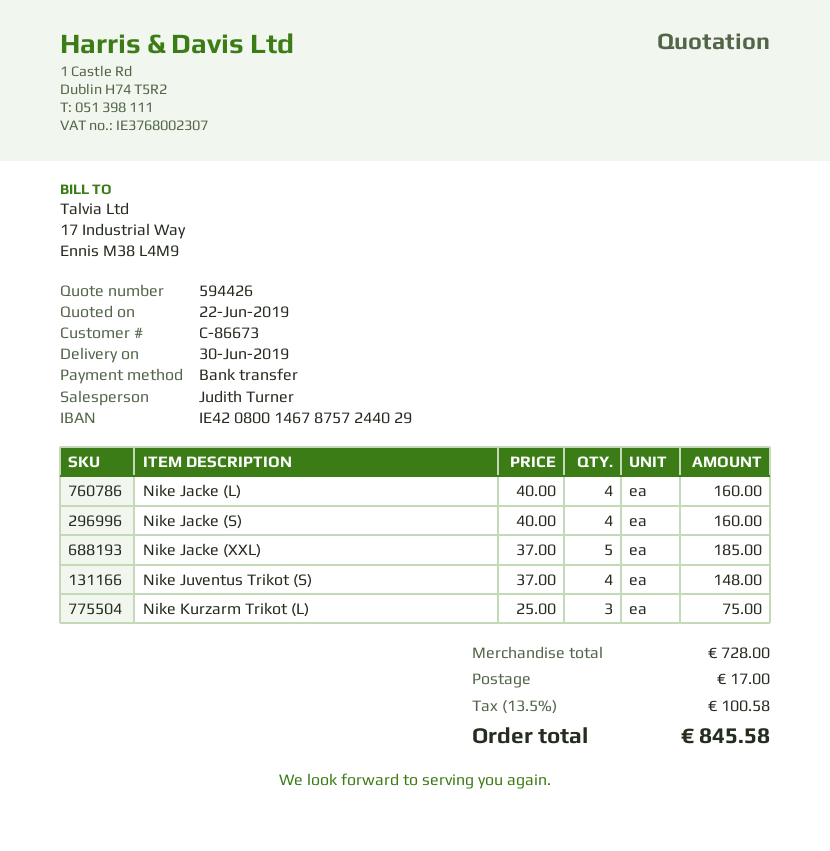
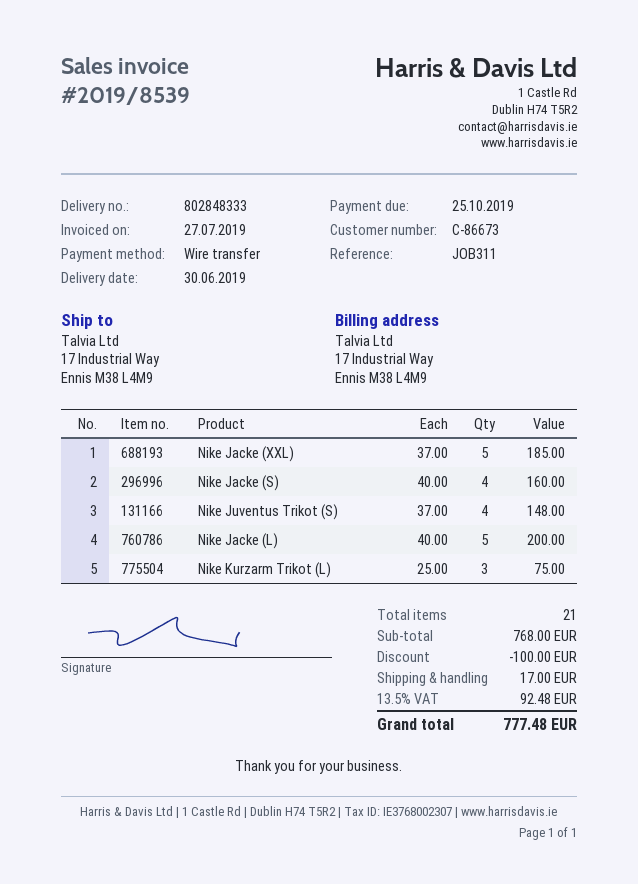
Nike Jacke (L): 4 x 40.00 = 160.00 -> 5 x 40.00 = 200.00
subtotal: 728.00 -> 768.00
discount: none -> 100.00
tax: 13.5% = 100.58 -> 13.5% = 92.48
total: 845.58 -> 777.48

